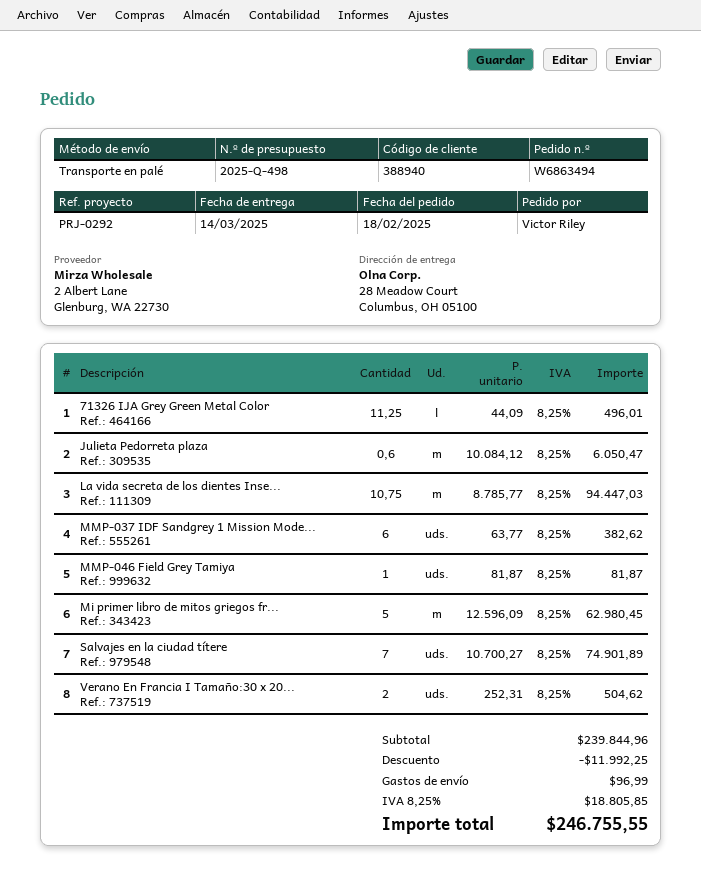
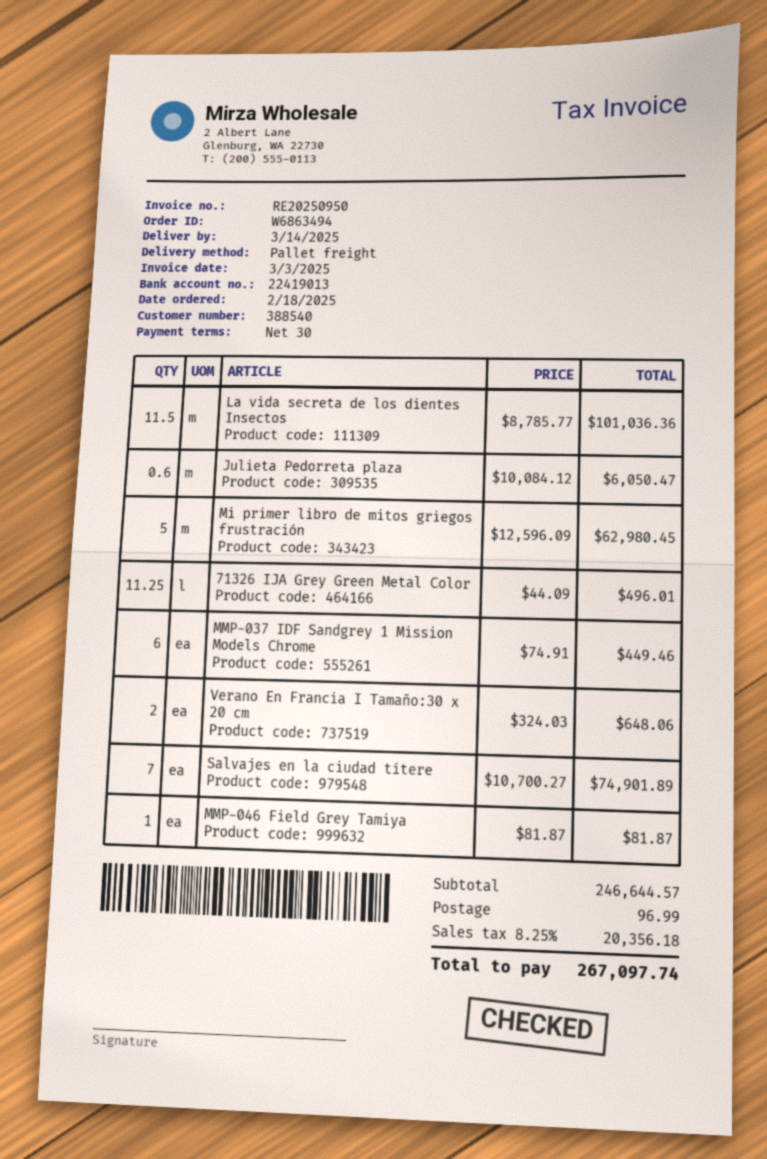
customer number: 388940 -> 388540
La vida secreta de los dientes Inse...: 10.75 x 8785.77 = 94447.03 -> 11.5 x 8785.77 = 101036.36
MMP-037 IDF Sandgrey 1 Mission Mode...: 6 x 63.77 = 382.62 -> 6 x 74.91 = 449.46
Verano En Francia I Tamaño:30 x 20...: 2 x 252.31 = 504.62 -> 2 x 324.03 = 648.06
subtotal: 239844.96 -> 246644.57
discount: 11992.25 -> none
tax: 8.25% = 18805.85 -> 8.25% = 20356.18
total: 246755.55 -> 267097.74

